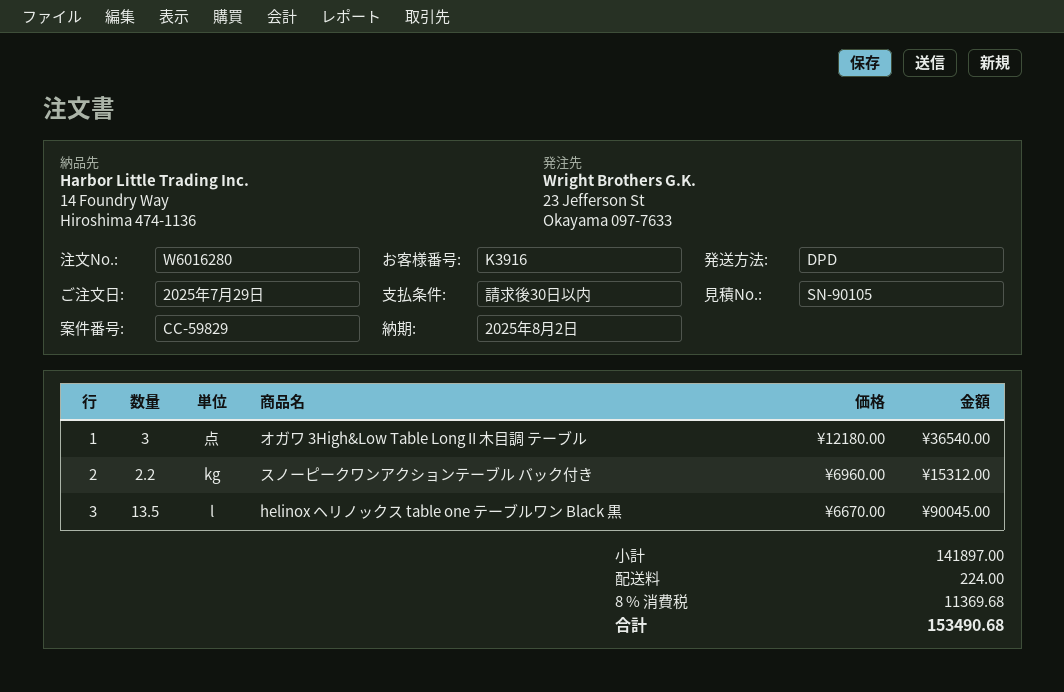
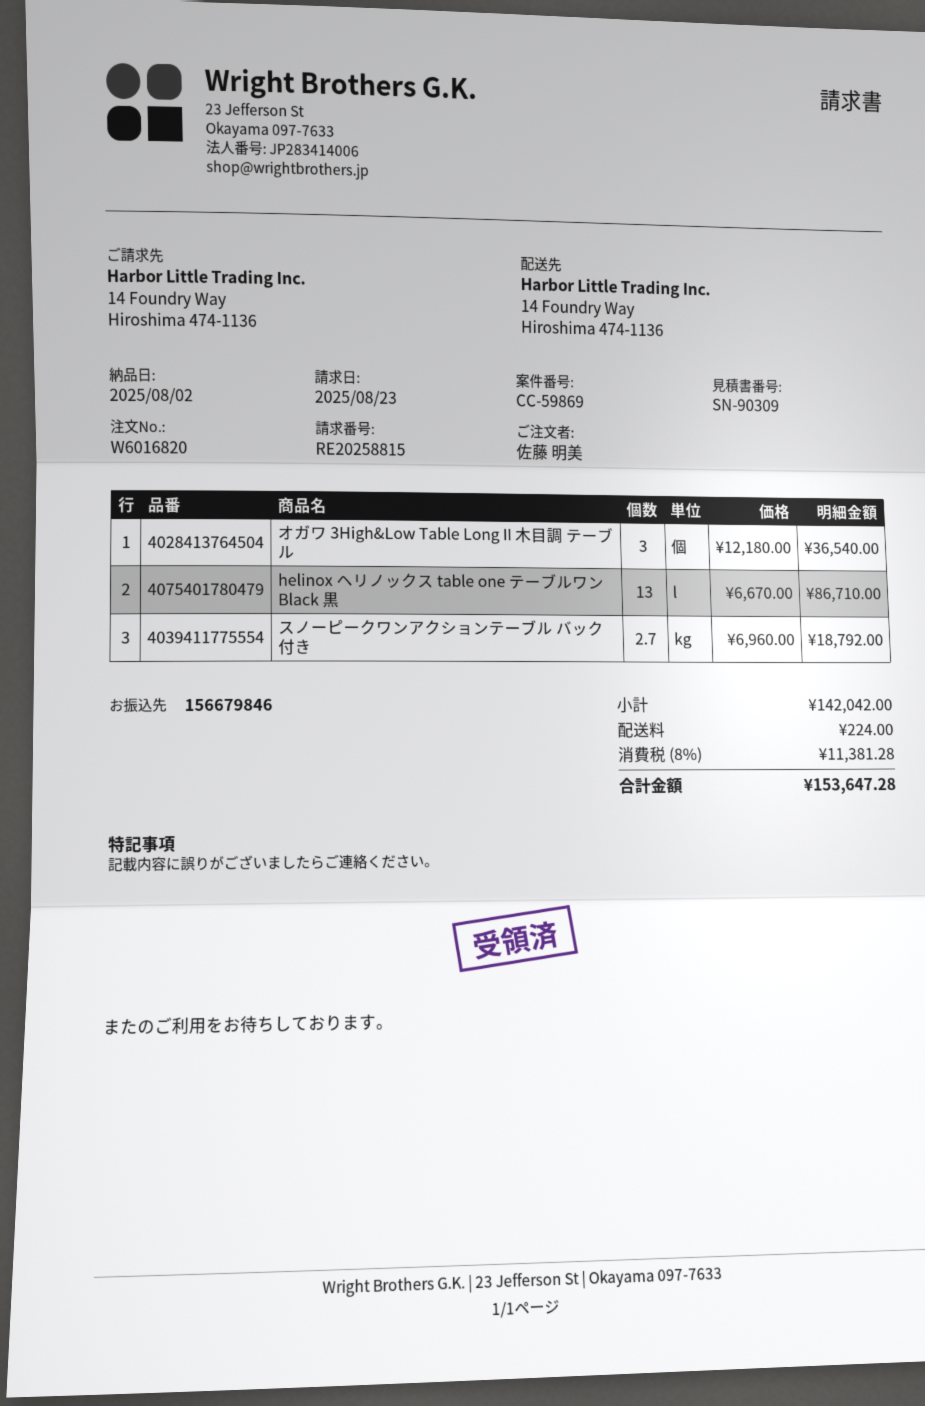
quote number: SN-90105 -> SN-90309
order number: W6016280 -> W6016820
reference: CC-59829 -> CC-59869
スノーピークワンアクションテーブル バック付き: 2.2 x 6960.00 = 15312.00 -> 2.7 x 6960.00 = 18792.00
helinox ヘリノックス table one テーブルワン Black 黒: 13.5 x 6670.00 = 90045.00 -> 13 x 6670.00 = 86710.00
subtotal: 141897.00 -> 142042.00
tax: 8% = 11369.68 -> 8% = 11381.28
total: 153490.68 -> 153647.28

